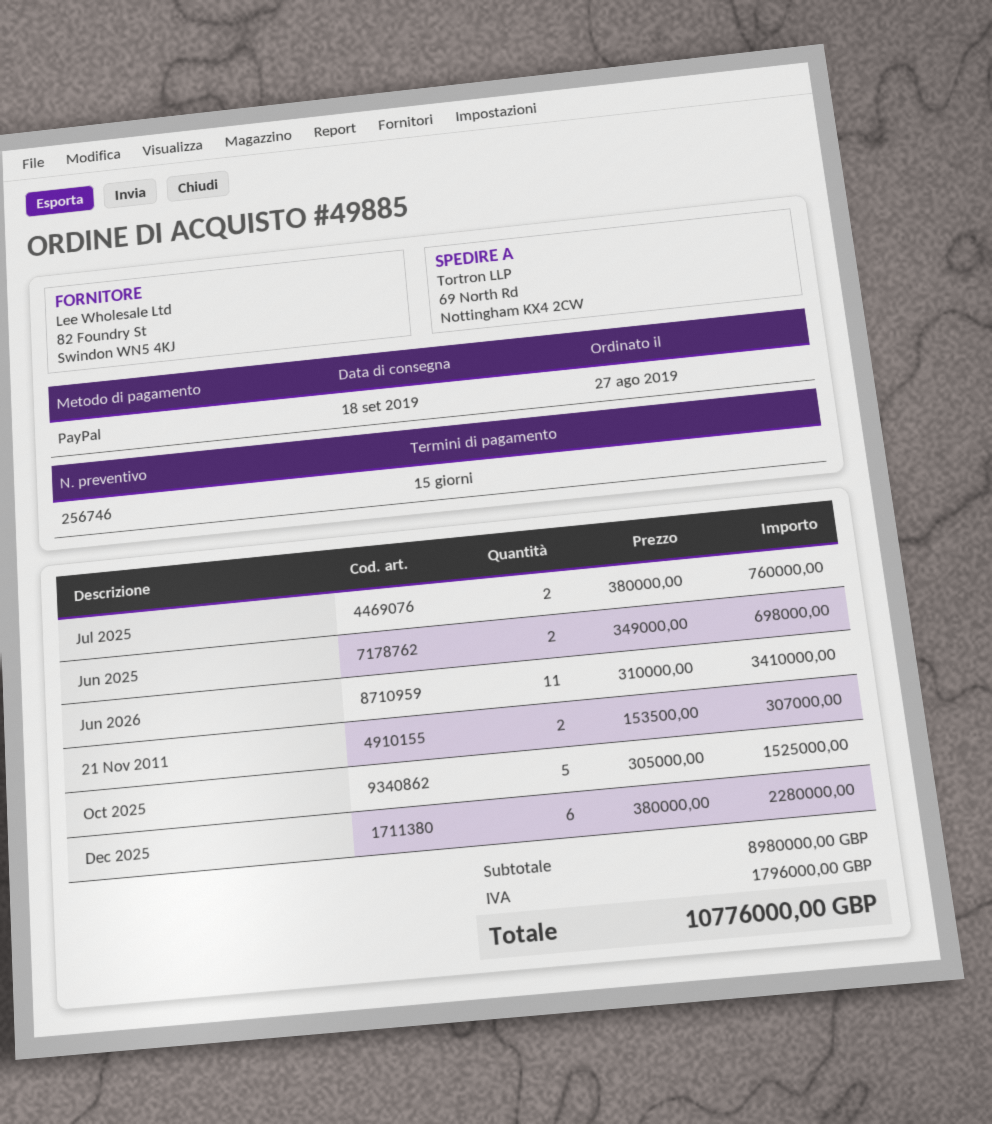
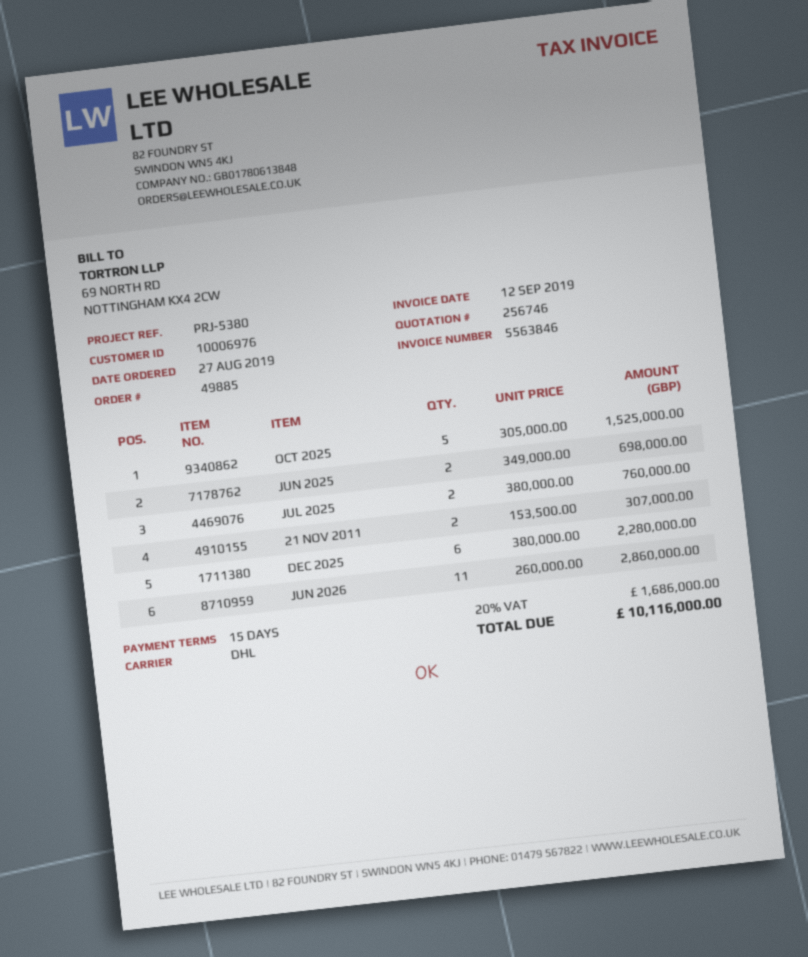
Jun 2026: 11 x 310000.00 = 3410000.00 -> 11 x 260000.00 = 2860000.00
tax: 1796000.00 -> 1686000.00
total: 10776000.00 -> 10116000.00

